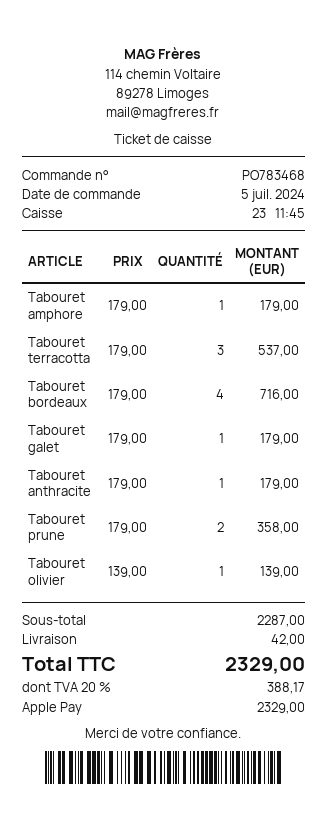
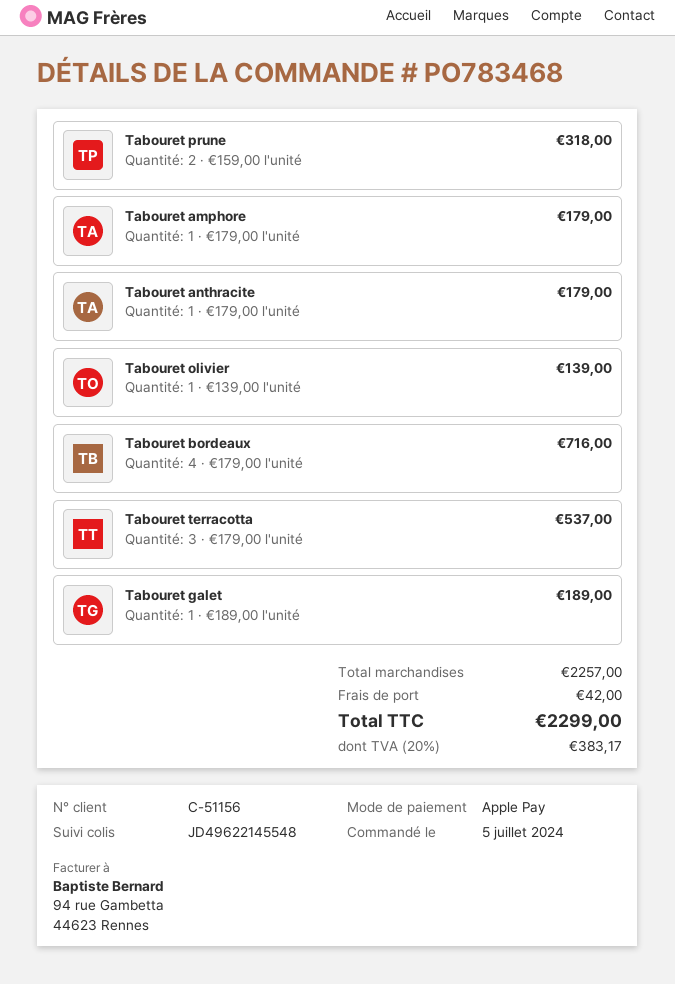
Tabouret galet: 1 x 179.00 = 179.00 -> 1 x 189.00 = 189.00
Tabouret prune: 2 x 179.00 = 358.00 -> 2 x 159.00 = 318.00
subtotal: 2287.00 -> 2257.00
tax: 20% = 388.17 -> 20% = 383.17
total: 2329.00 -> 2299.00

